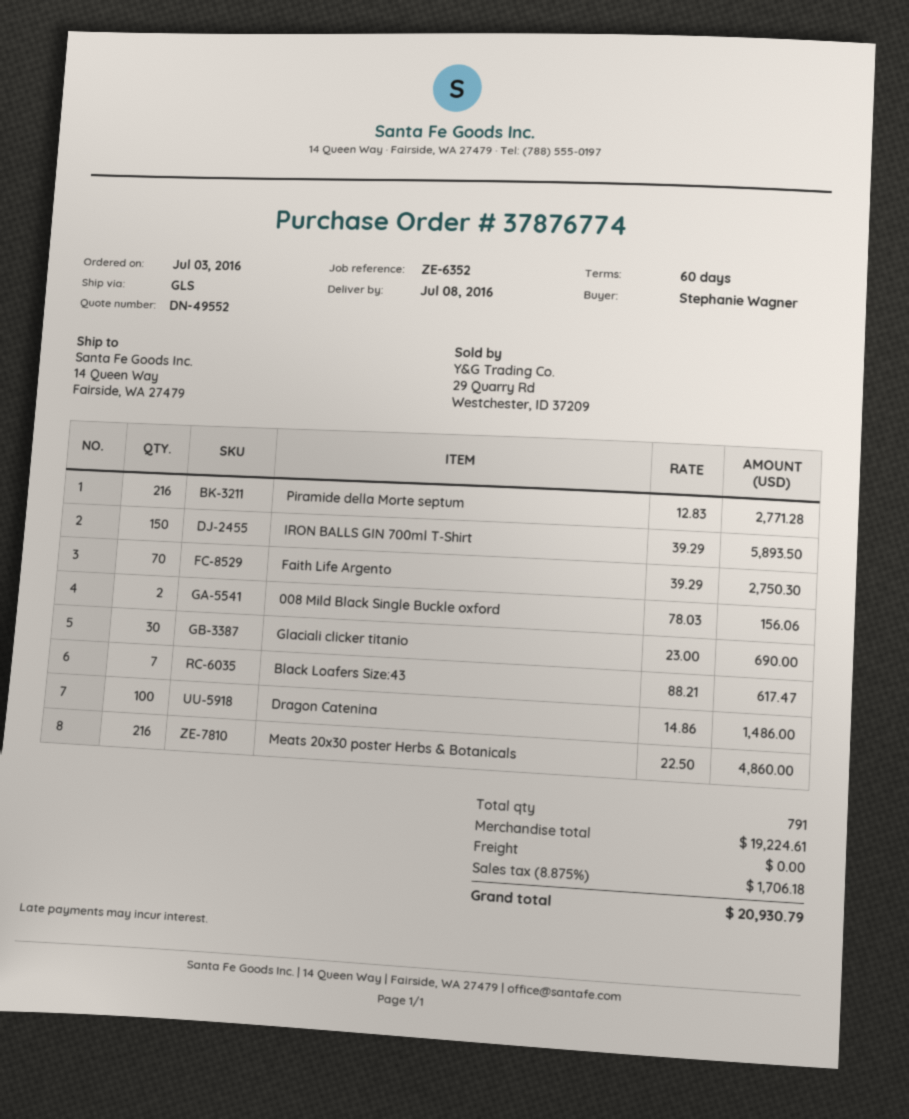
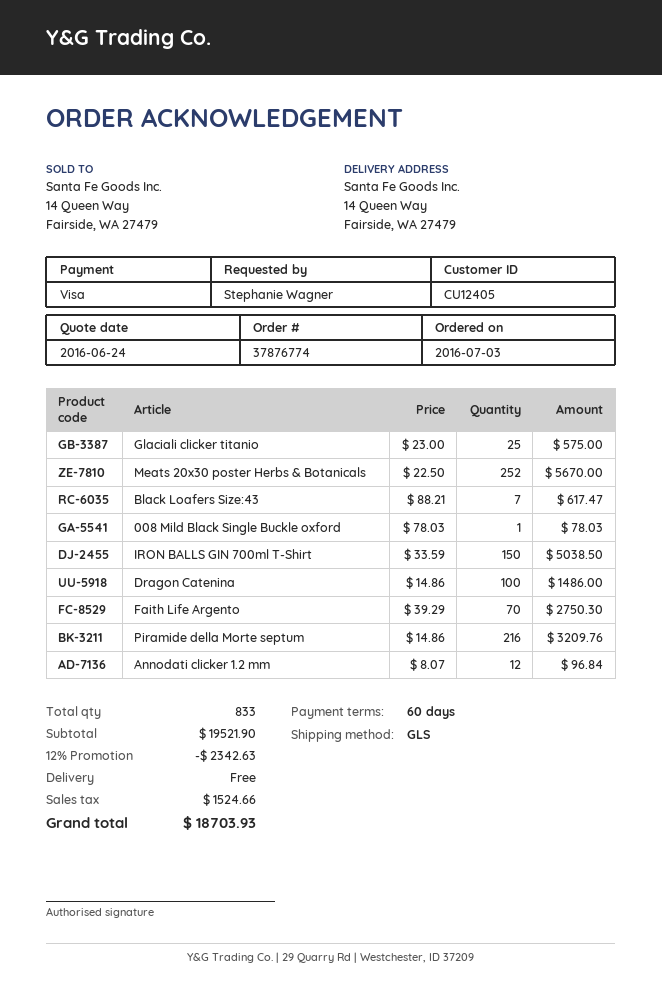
Piramide della Morte septum: 216 x 12.83 = 2771.28 -> 216 x 14.86 = 3209.76
IRON BALLS GIN 700ml T-Shirt: 150 x 39.29 = 5893.50 -> 150 x 33.59 = 5038.50
008 Mild Black Single Buckle oxford: 2 x 78.03 = 156.06 -> 1 x 78.03 = 78.03
Glaciali clicker titanio: 30 x 23.00 = 690.00 -> 25 x 23.00 = 575.00
Meats 20x30 poster Herbs & Botanicals: 216 x 22.50 = 4860.00 -> 252 x 22.50 = 5670.00
Annodati clicker 1.2 mm: none -> 12 x 8.07 = 96.84
total quantity: 791 -> 833
subtotal: 19224.61 -> 19521.90
discount: none -> 12% = 2342.63
tax: 1706.18 -> 1524.66
total: 20930.79 -> 18703.93

